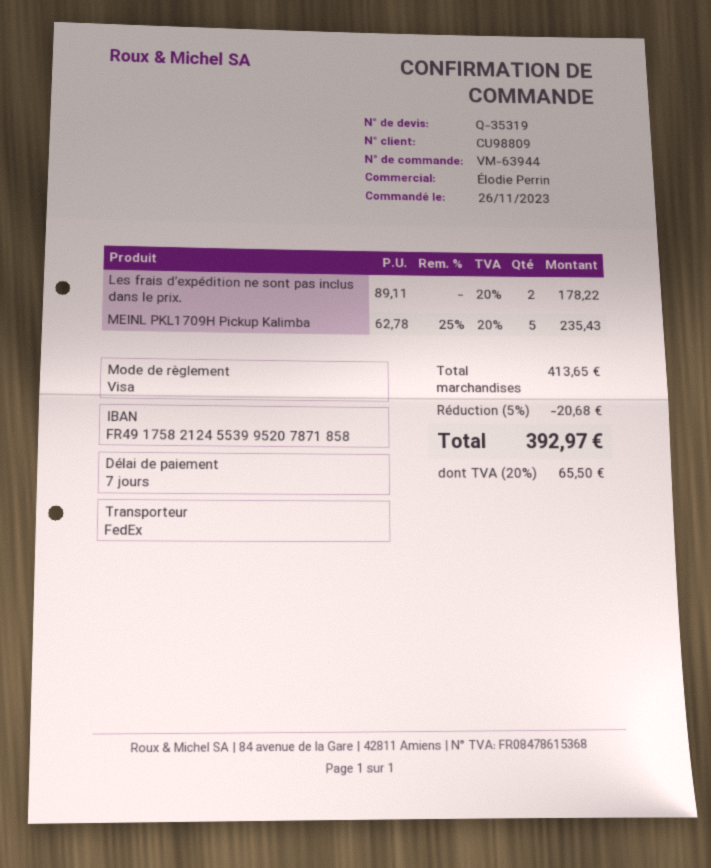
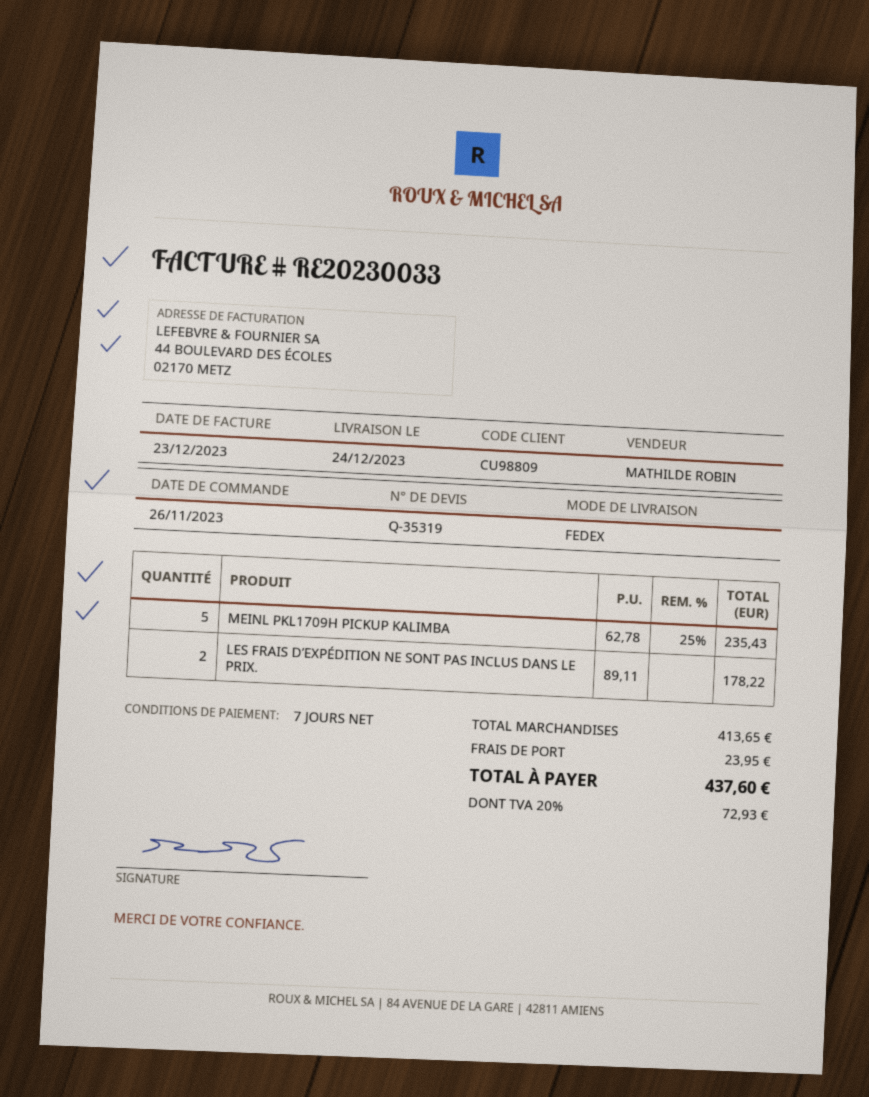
sales rep: Élodie Perrin -> MATHILDE ROBIN
discount: 5% = 20.68 -> none
shipping: none -> 23.95
tax: 20% = 65.50 -> 20% = 72.93
total: 392.97 -> 437.60

